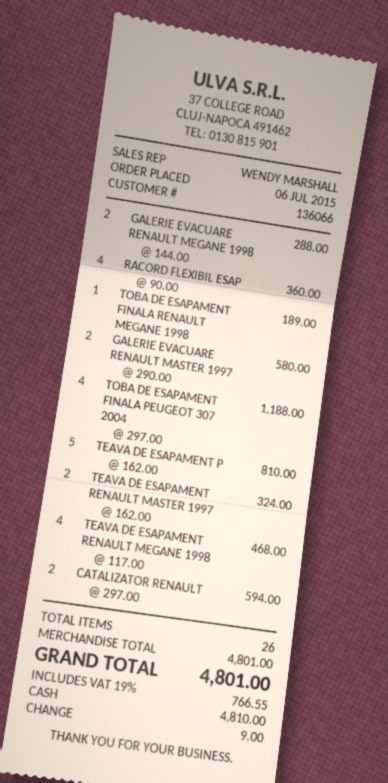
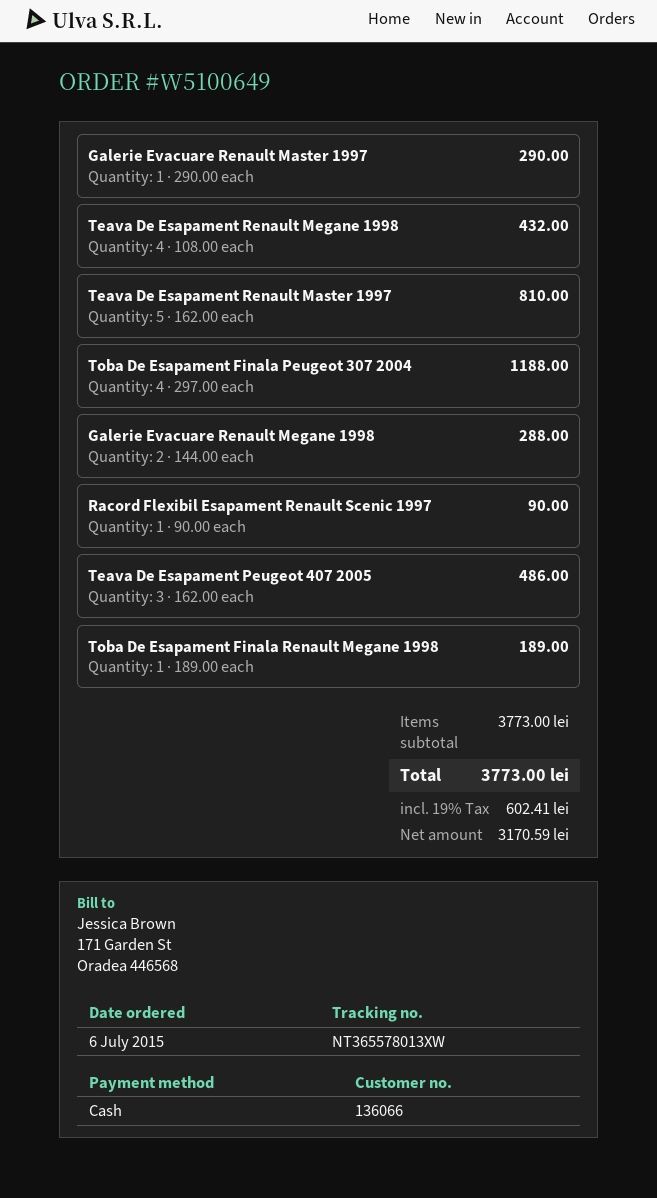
RACORD FLEXIBIL ESAP: 4 x 90.00 = 360.00 -> 1 x 90.00 = 90.00
GALERIE EVACUARE RENAULT MASTER 1997: 2 x 290.00 = 580.00 -> 1 x 290.00 = 290.00
TEAVA DE ESAPAMENT P: 5 x 162.00 = 810.00 -> 3 x 162.00 = 486.00
TEAVA DE ESAPAMENT RENAULT MASTER 1997: 2 x 162.00 = 324.00 -> 5 x 162.00 = 810.00
TEAVA DE ESAPAMENT RENAULT MEGANE 1998: 4 x 117.00 = 468.00 -> 4 x 108.00 = 432.00
CATALIZATOR RENAULT: 2 x 297.00 = 594.00 -> none
subtotal: 4801.00 -> 3773.00
tax: 19% = 766.55 -> 19% = 602.41
total: 4801.00 -> 3773.00

